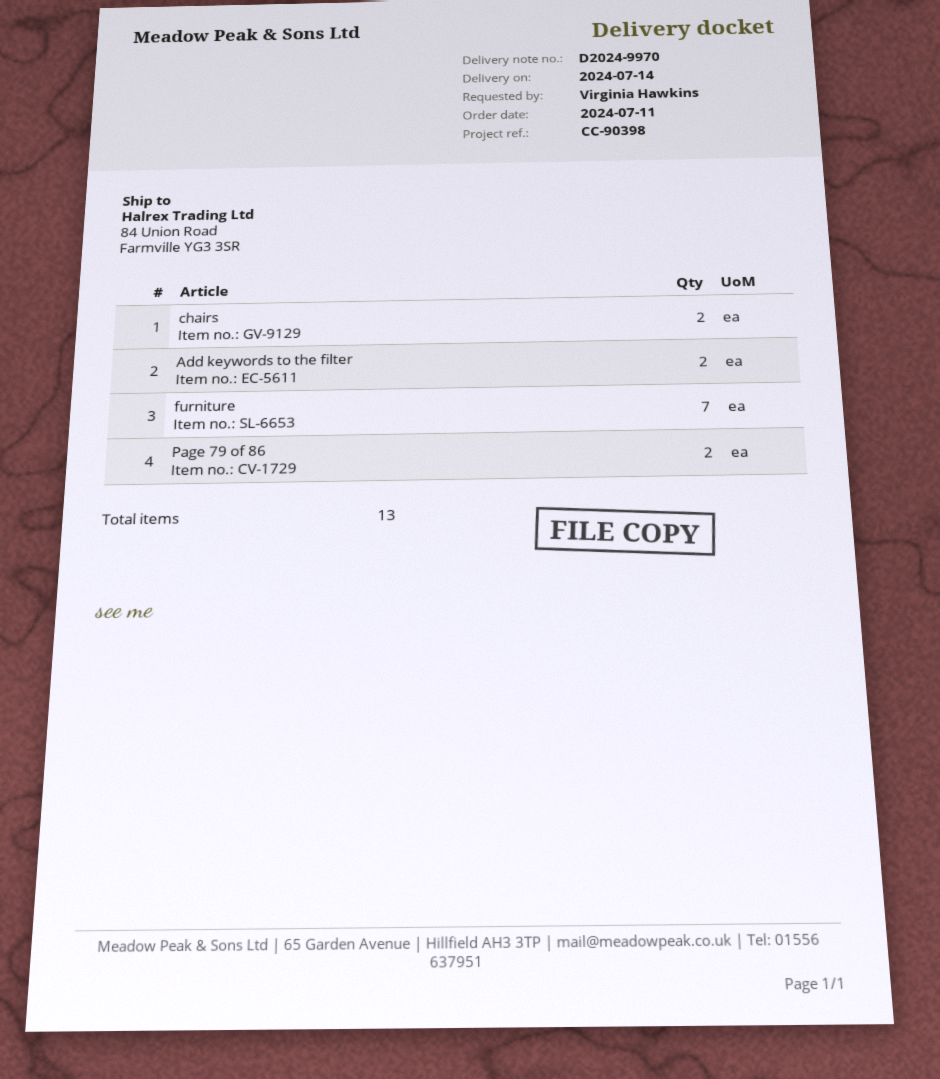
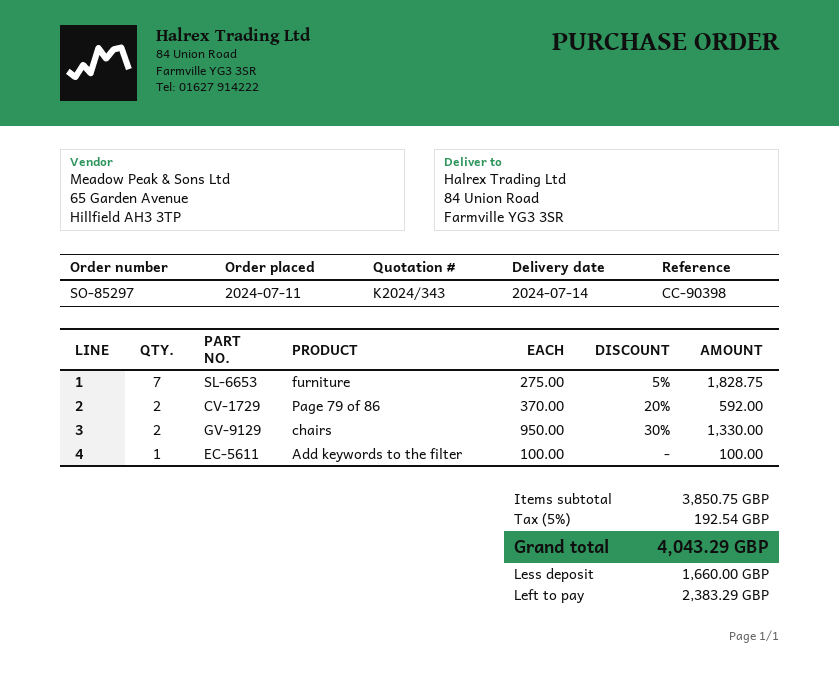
Add keywords to the filter: 2 -> 1

